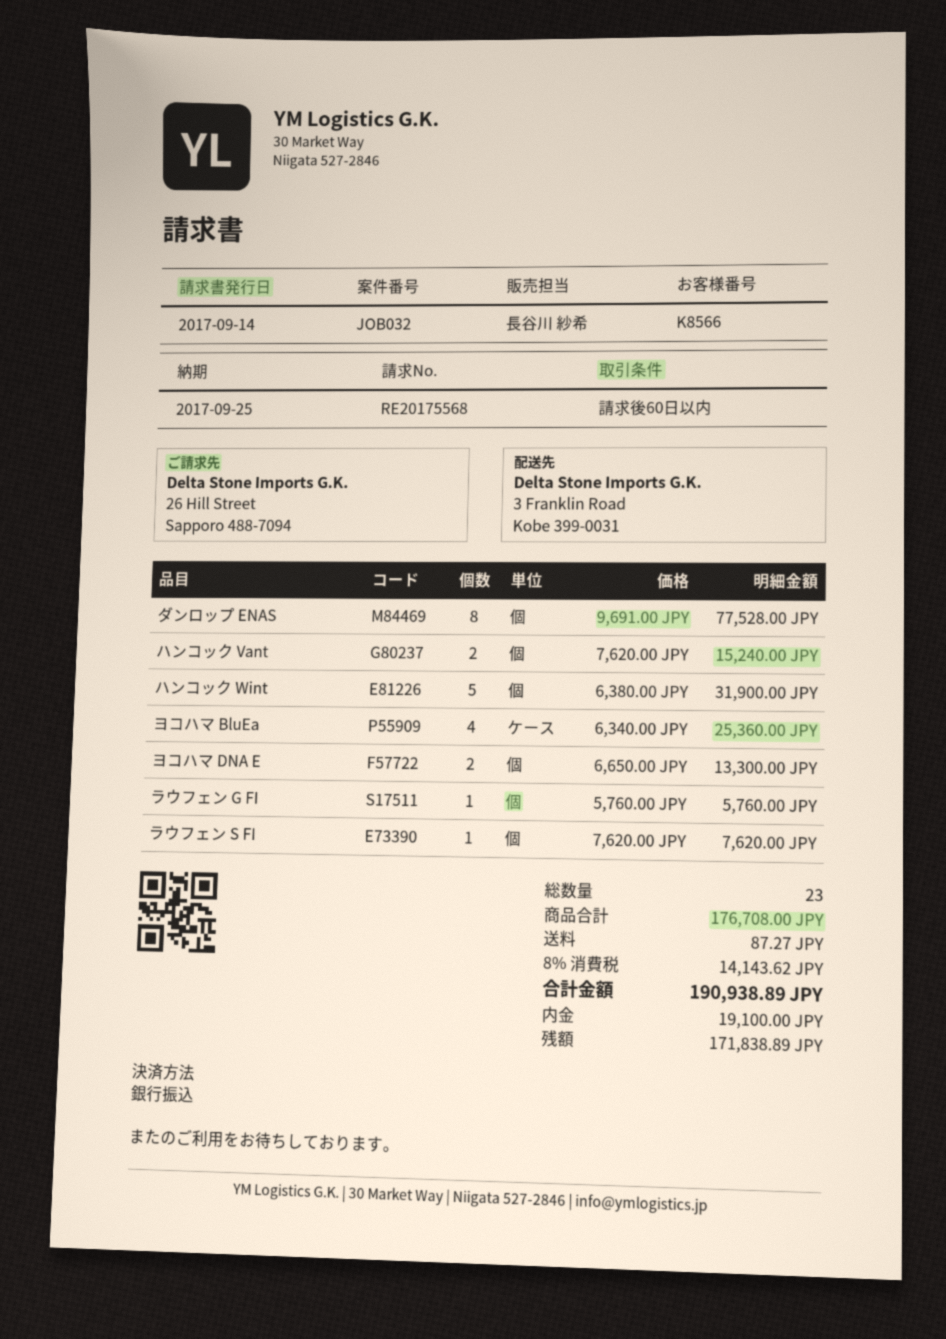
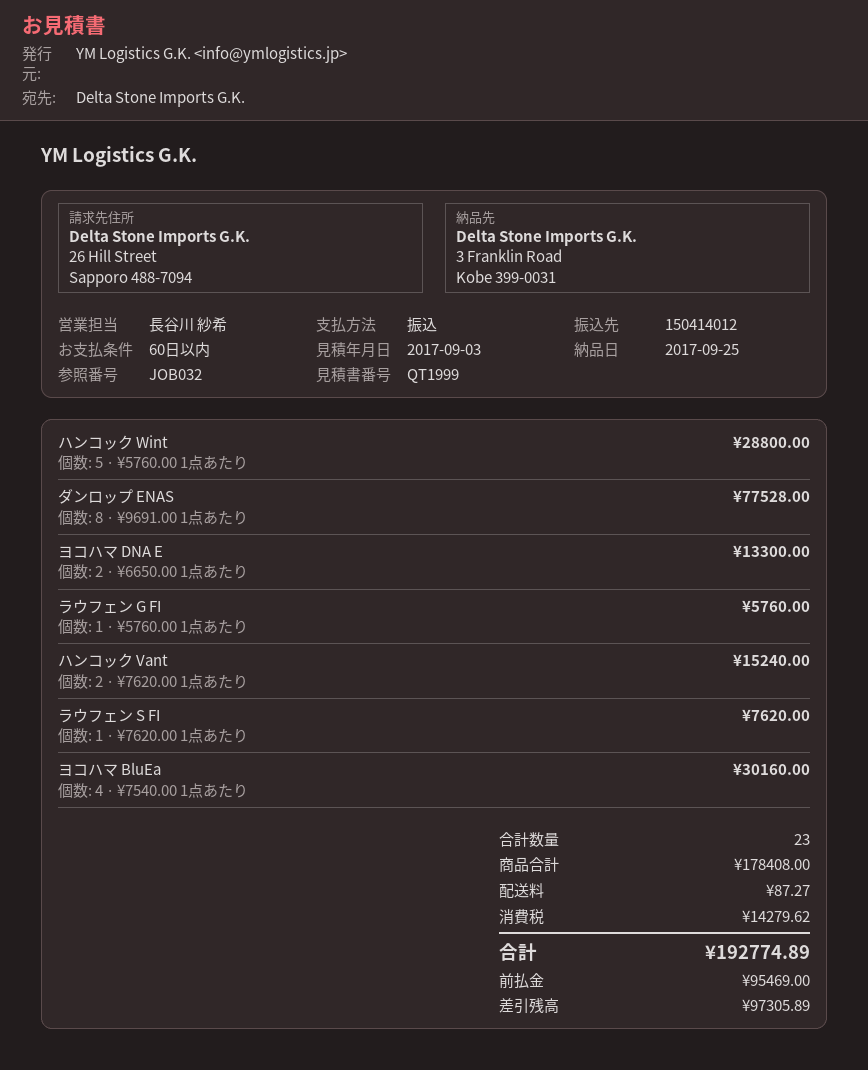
ハンコック Wint: 5 x 6380.00 = 31900.00 -> 5 x 5760.00 = 28800.00
ヨコハマ BluEa: 4 x 6340.00 = 25360.00 -> 4 x 7540.00 = 30160.00
subtotal: 176708.00 -> 178408.00
tax: 14143.62 -> 14279.62
total: 190938.89 -> 192774.89
deposit: 19100.00 -> 95469.00
balance: 171838.89 -> 97305.89

